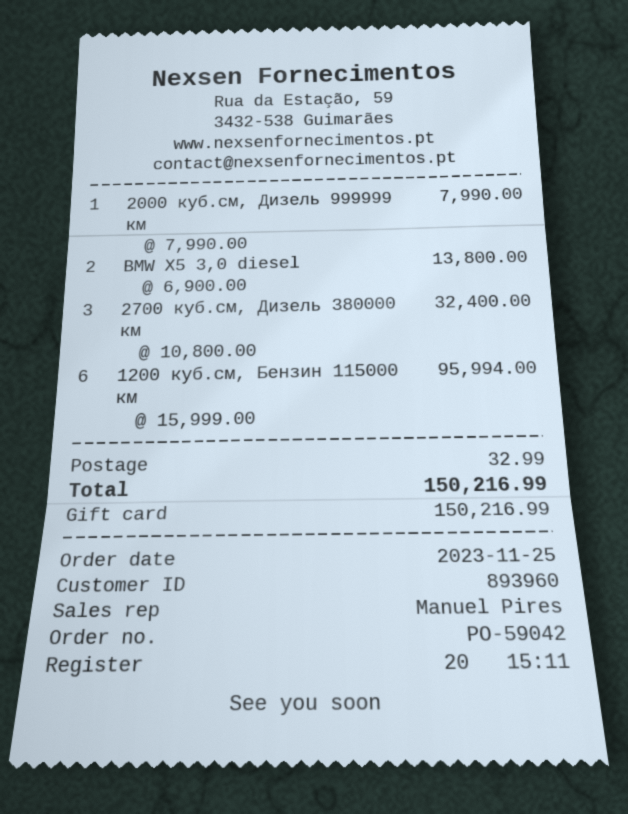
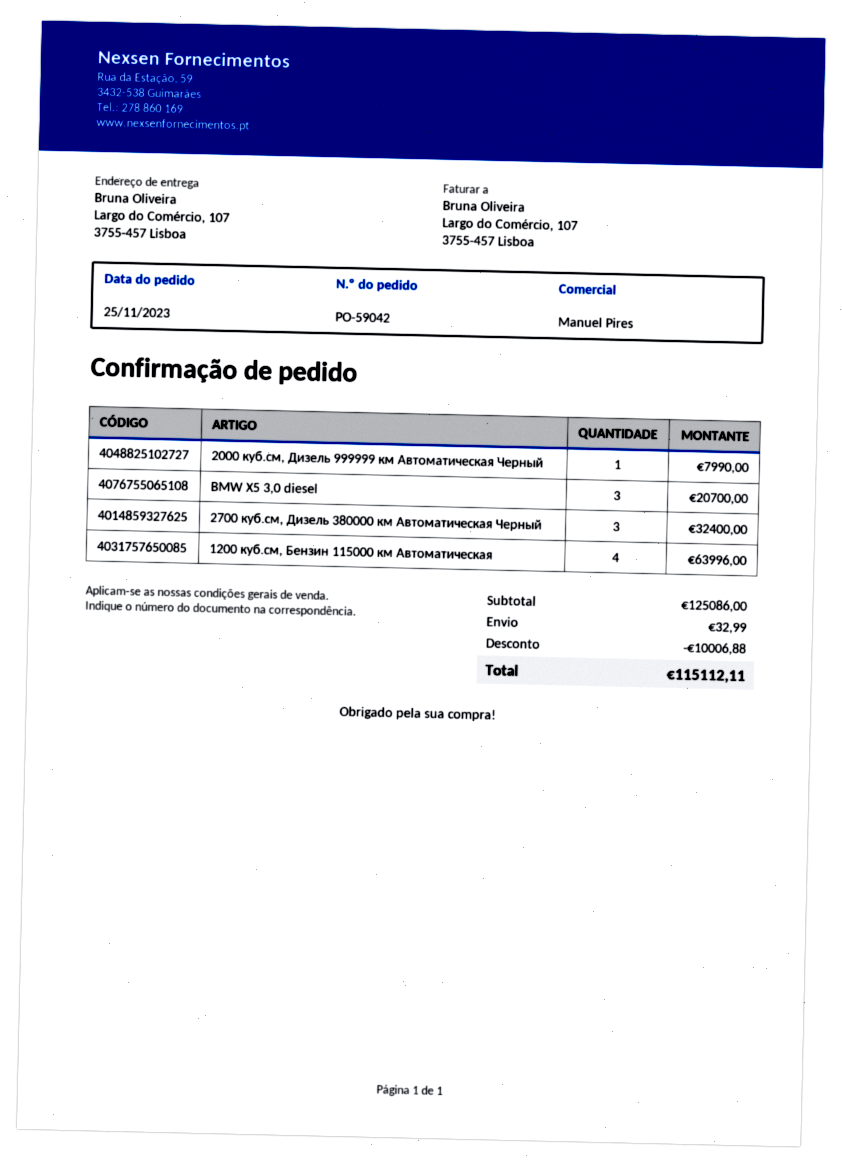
BMW X5 3,0 diesel: 2 for 13800.00 -> 3 for 20700.00
1200 куб.см, Бензин 115000 км: 6 for 95994.00 -> 4 for 63996.00
discount: none -> 10006.88
total: 150216.99 -> 115112.11

